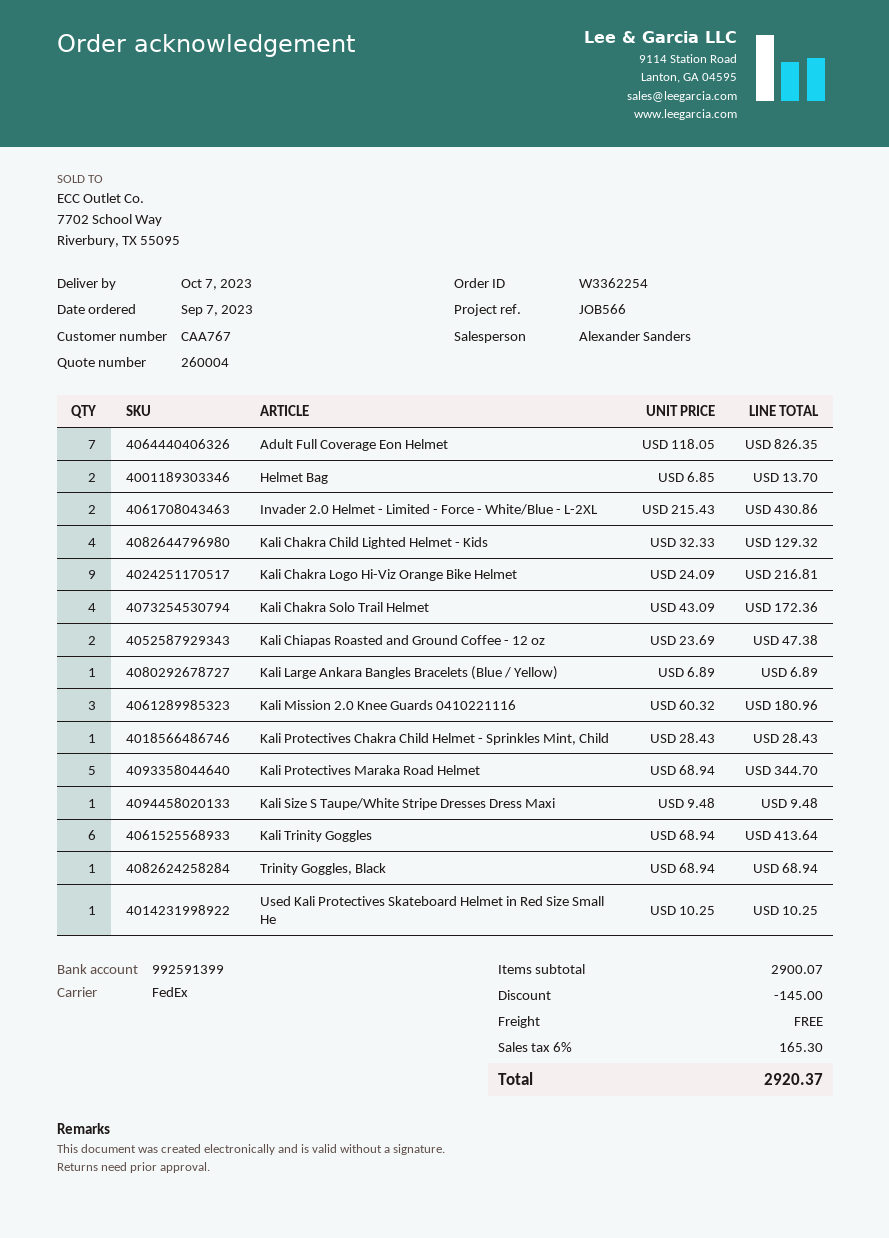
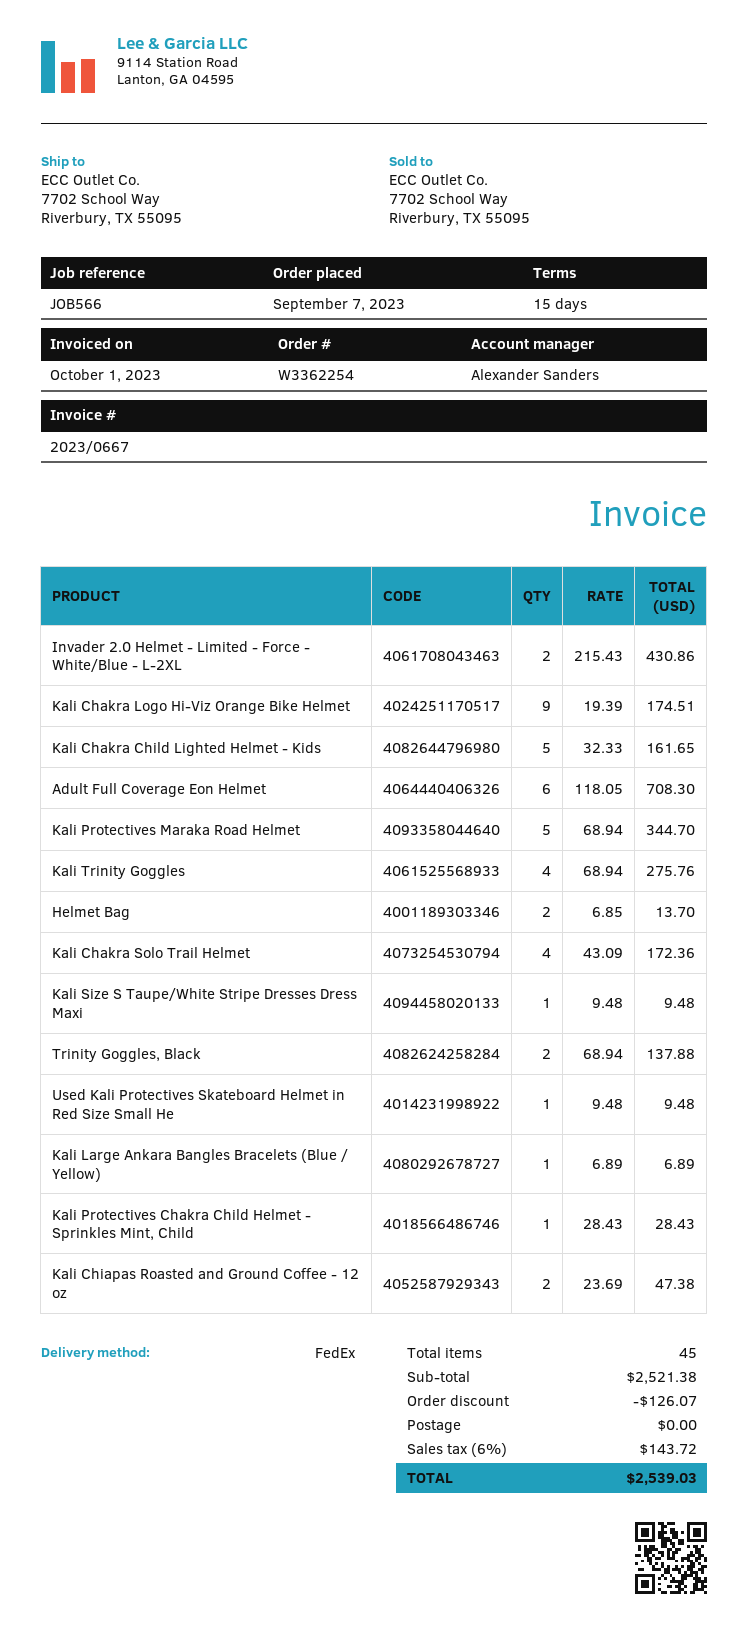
Adult Full Coverage Eon Helmet: 7 x 118.05 = 826.35 -> 6 x 118.05 = 708.30
Kali Chakra Child Lighted Helmet - Kids: 4 x 32.33 = 129.32 -> 5 x 32.33 = 161.65
Kali Chakra Logo Hi-Viz Orange Bike Helmet: 9 x 24.09 = 216.81 -> 9 x 19.39 = 174.51
Kali Mission 2.0 Knee Guards 0410221116: 3 x 60.32 = 180.96 -> none
Kali Trinity Goggles: 6 x 68.94 = 413.64 -> 4 x 68.94 = 275.76
Trinity Goggles, Black: 1 x 68.94 = 68.94 -> 2 x 68.94 = 137.88
Used Kali Protectives Skateboard Helmet in Red Size Small He: 1 x 10.25 = 10.25 -> 1 x 9.48 = 9.48
subtotal: 2900.07 -> 2521.38
discount: 145.00 -> 126.07
tax: 6% = 165.30 -> 6% = 143.72
total: 2920.37 -> 2539.03

